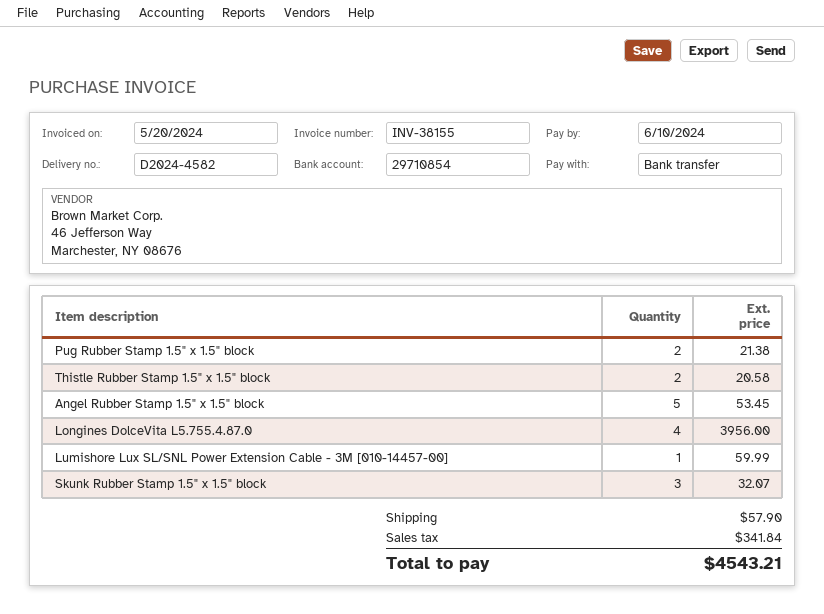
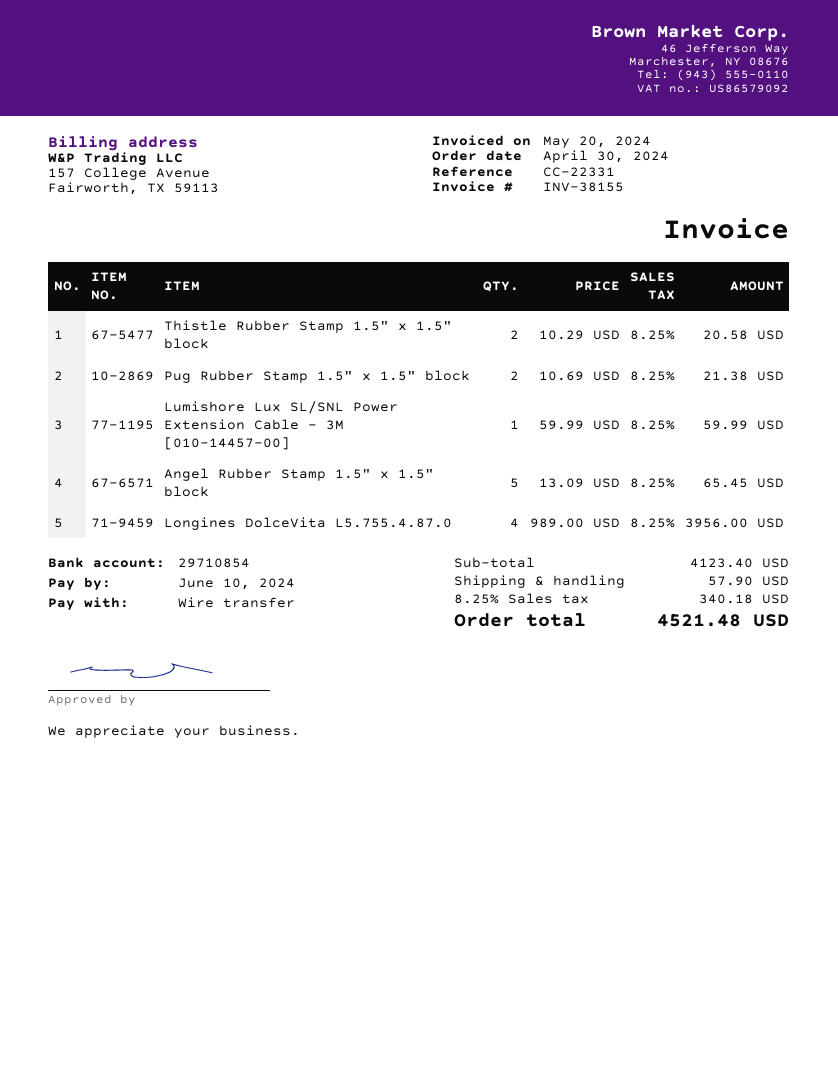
Angel Rubber Stamp 1.5" x 1.5" block: 5 for 53.45 -> 5 for 65.45
Skunk Rubber Stamp 1.5" x 1.5" block: 3 for 32.07 -> none
tax: 341.84 -> 340.18
total: 4543.21 -> 4521.48

